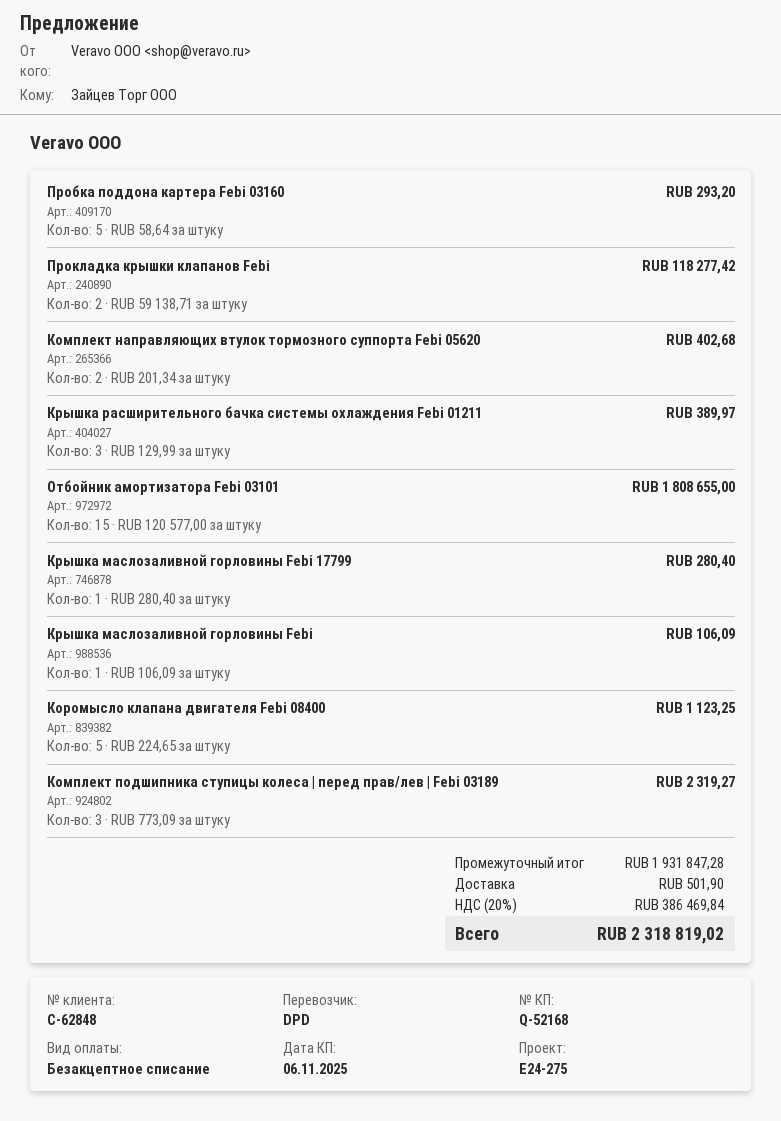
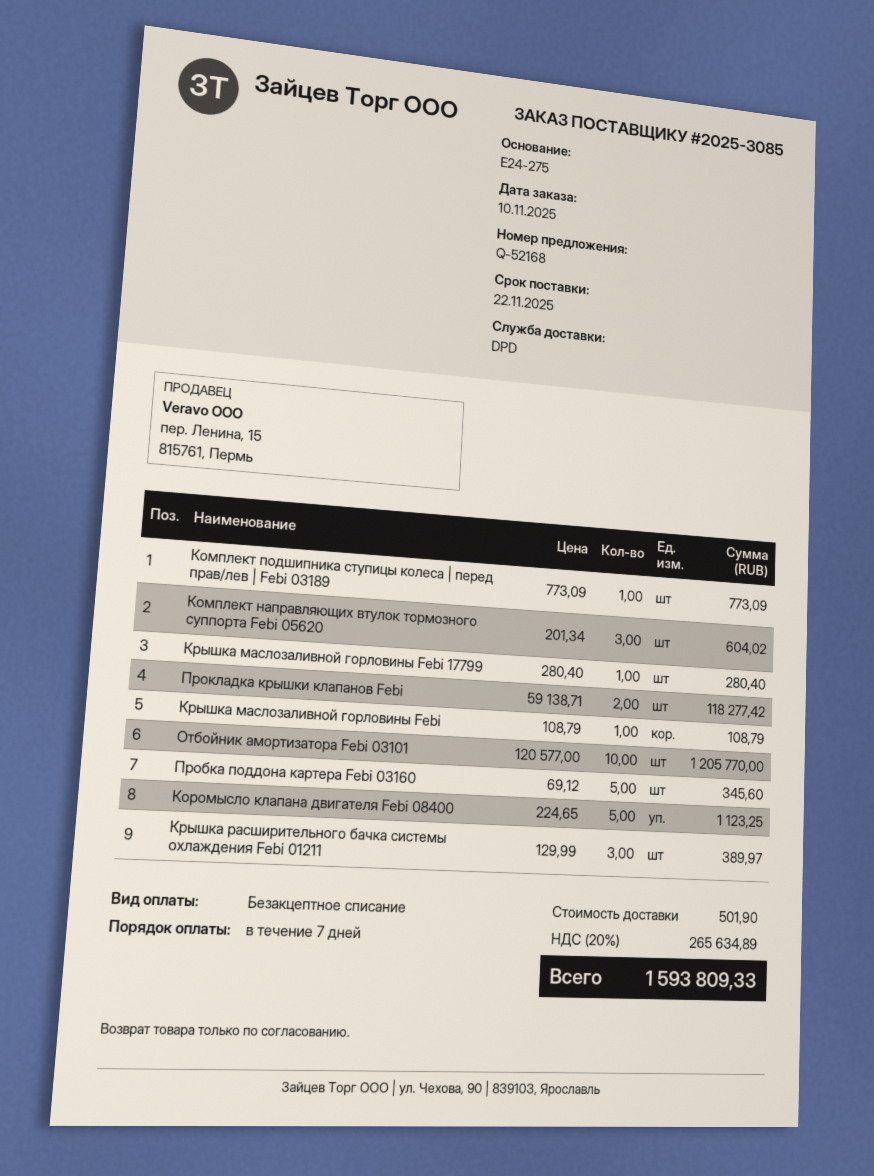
Пробка поддона картера Febi 03160: 5 x 58.64 = 293.20 -> 5 x 69.12 = 345.60
Комплект направляющих втулок тормозного суппорта Febi 05620: 2 x 201.34 = 402.68 -> 3 x 201.34 = 604.02
Отбойник амортизатора Febi 03101: 15 x 120577.00 = 1808655.00 -> 10 x 120577.00 = 1205770.00
Крышка маслозаливной горловины Febi: 1 x 106.09 = 106.09 -> 1 x 108.79 = 108.79
Комплект подшипника ступицы колеса | перед прав/лев | Febi 03189: 3 x 773.09 = 2319.27 -> 1 x 773.09 = 773.09
tax: 20% = 386469.84 -> 20% = 265634.89
total: 2318819.02 -> 1593809.33

